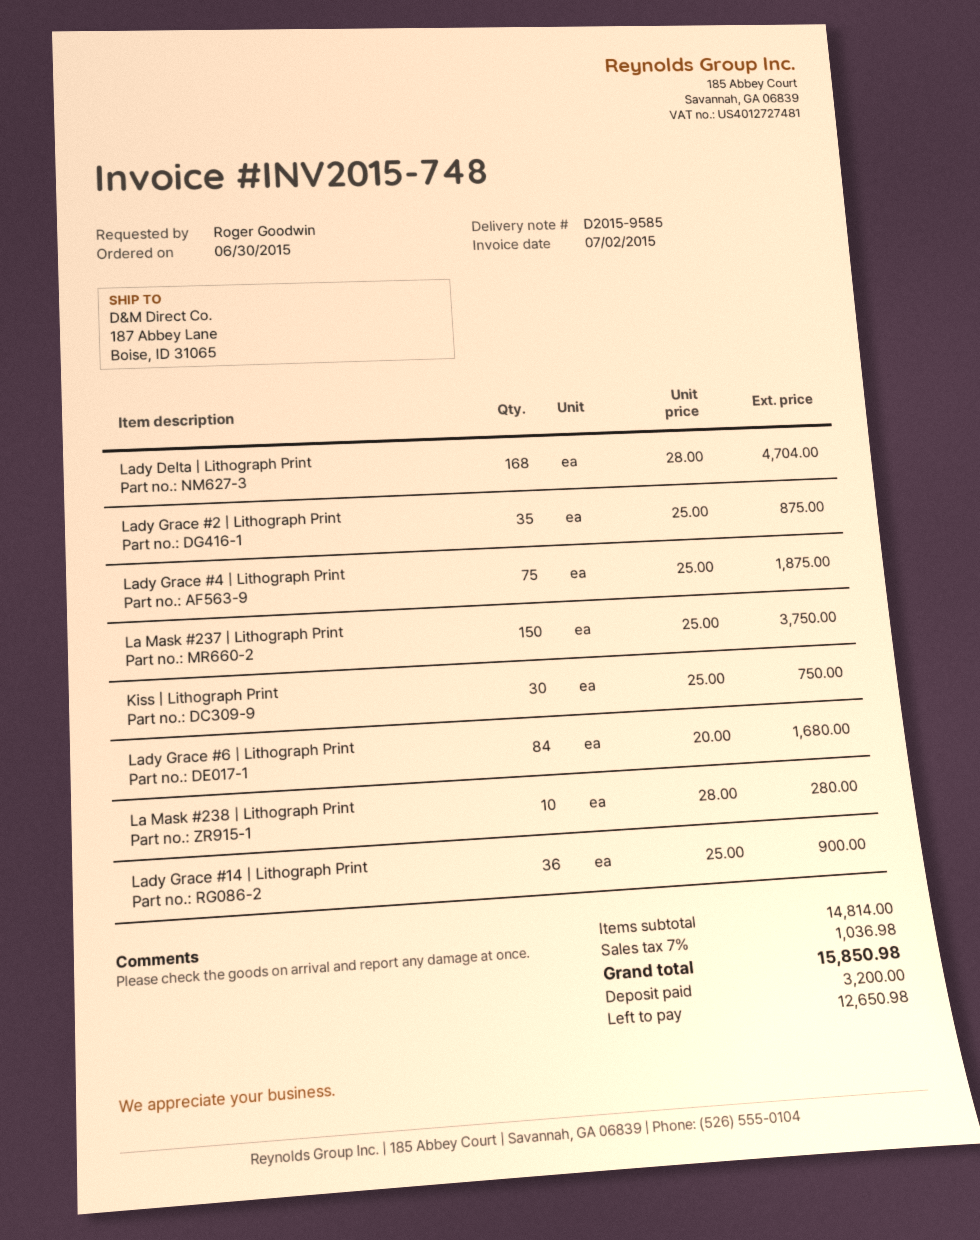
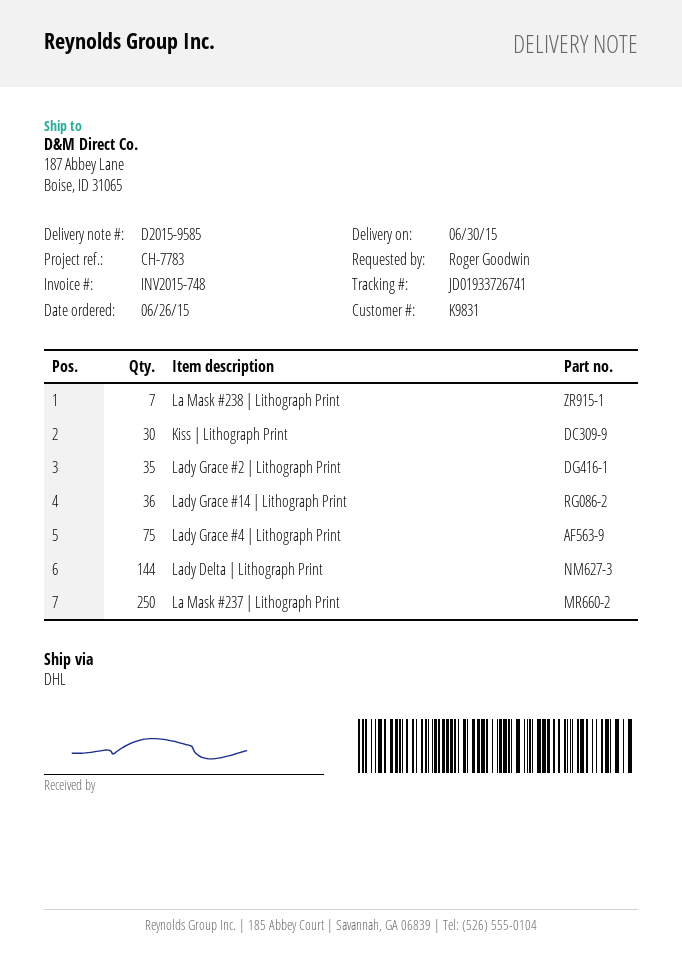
order date: 2015-06-30 -> 2015-06-26
Lady Delta | Lithograph Print: 168 -> 144
La Mask #237 | Lithograph Print: 150 -> 250
Lady Grace #6 | Lithograph Print: 84 -> none
La Mask #238 | Lithograph Print: 10 -> 7

